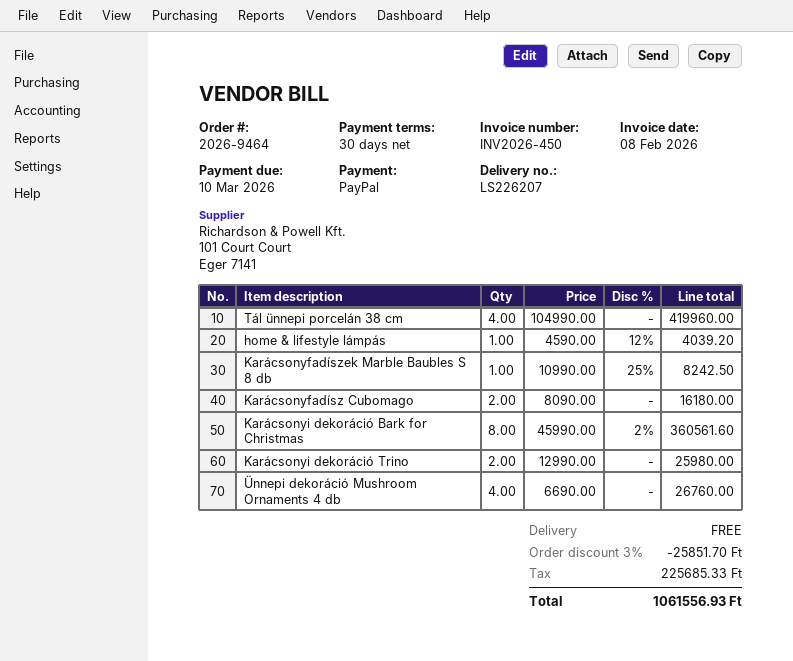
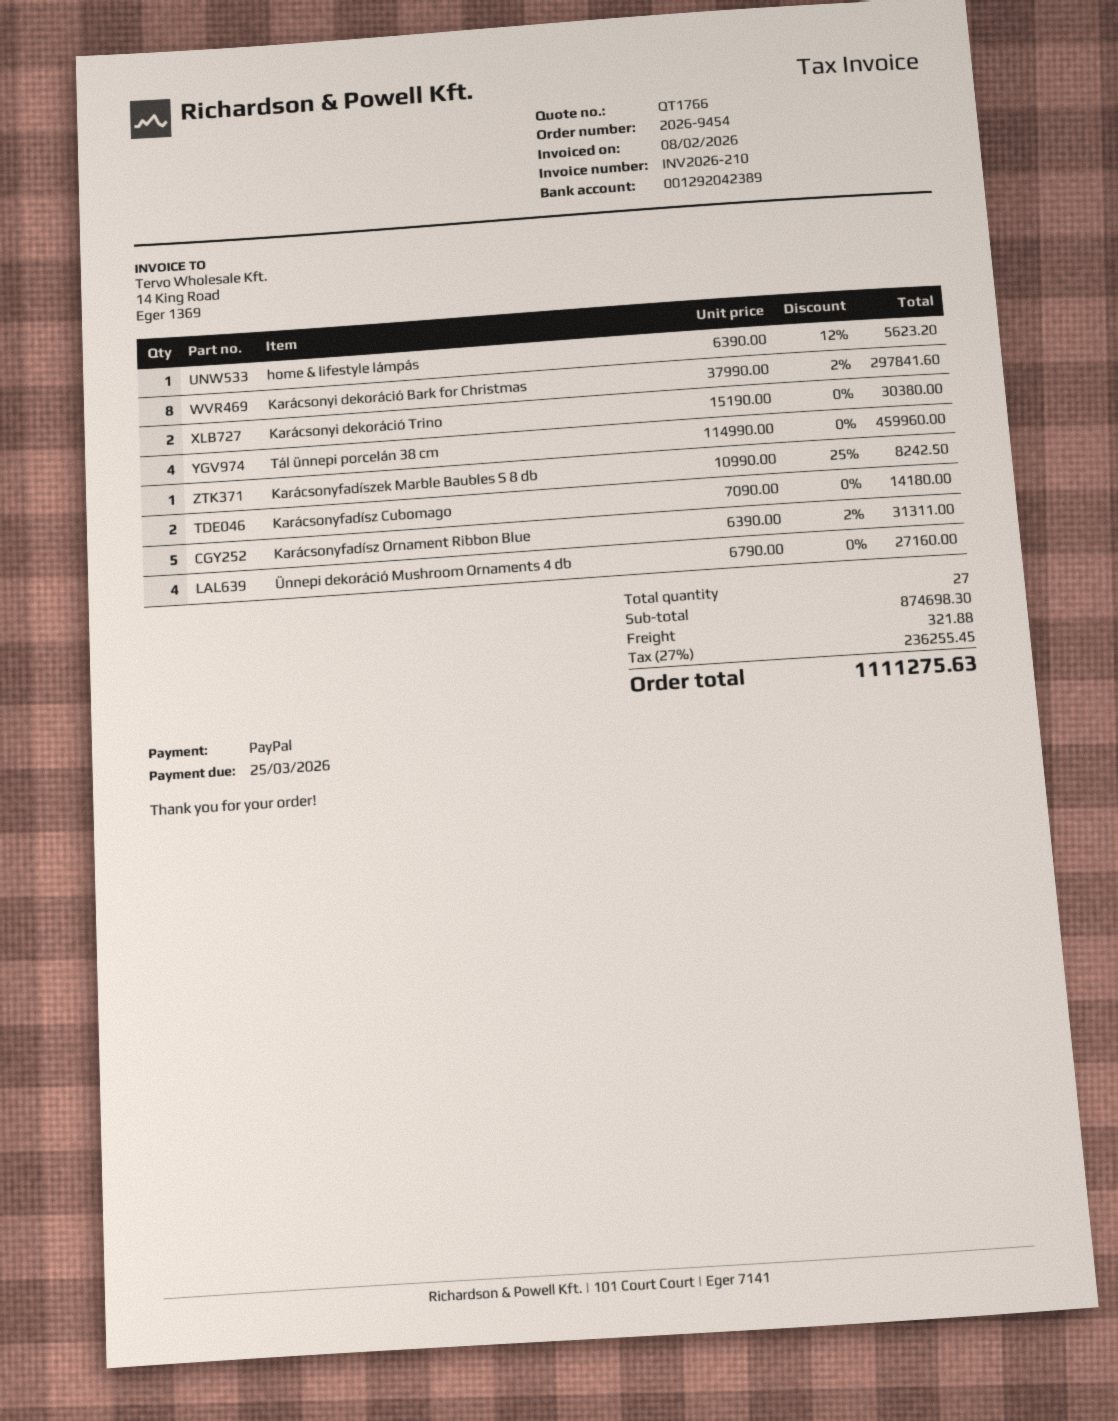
order number: 2026-9464 -> 2026-9454
invoice number: INV2026-450 -> INV2026-210
due date: 2026-03-10 -> 2026-03-25
Tál ünnepi porcelán 38 cm: 4 x 104990.00 = 419960.00 -> 4 x 114990.00 = 459960.00
home & lifestyle lámpás: 1 x 4590.00 - 12% = 4039.20 -> 1 x 6390.00 - 12% = 5623.20
Karácsonyfadísz Cubomago: 2 x 8090.00 = 16180.00 -> 2 x 7090.00 = 14180.00
Karácsonyi dekoráció Bark for Christmas: 8 x 45990.00 - 2% = 360561.60 -> 8 x 37990.00 - 2% = 297841.60
Karácsonyi dekoráció Trino: 2 x 12990.00 = 25980.00 -> 2 x 15190.00 = 30380.00
Ünnepi dekoráció Mushroom Ornaments 4 db: 4 x 6690.00 = 26760.00 -> 4 x 6790.00 = 27160.00
Karácsonyfadísz Ornament Ribbon Blue: none -> 5 x 6390.00 - 2% = 31311.00
discount: 3% = 25851.70 -> none
shipping: 0.00 -> 321.88
tax: 225685.33 -> 236255.45
total: 1061556.93 -> 1111275.63

